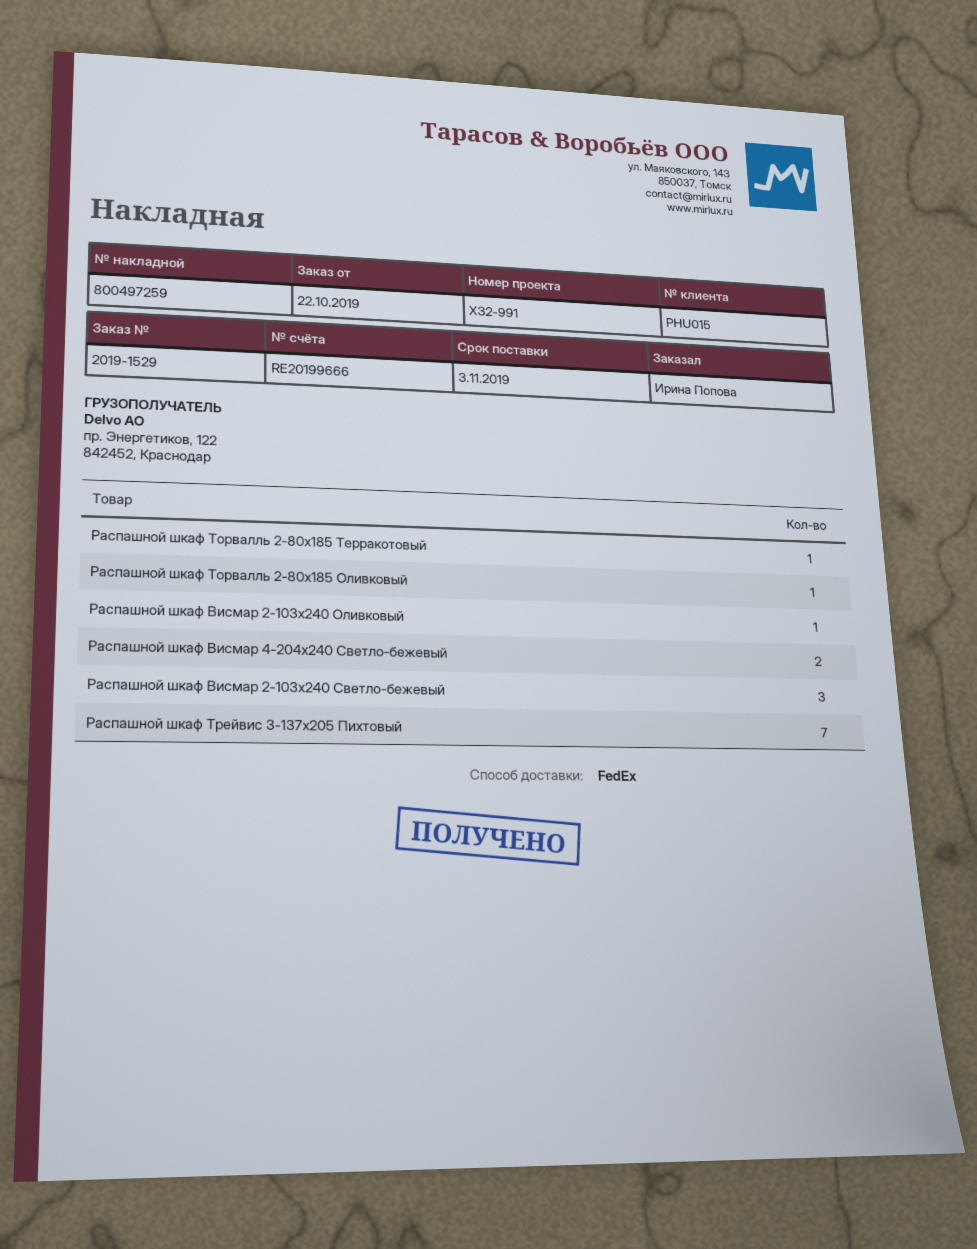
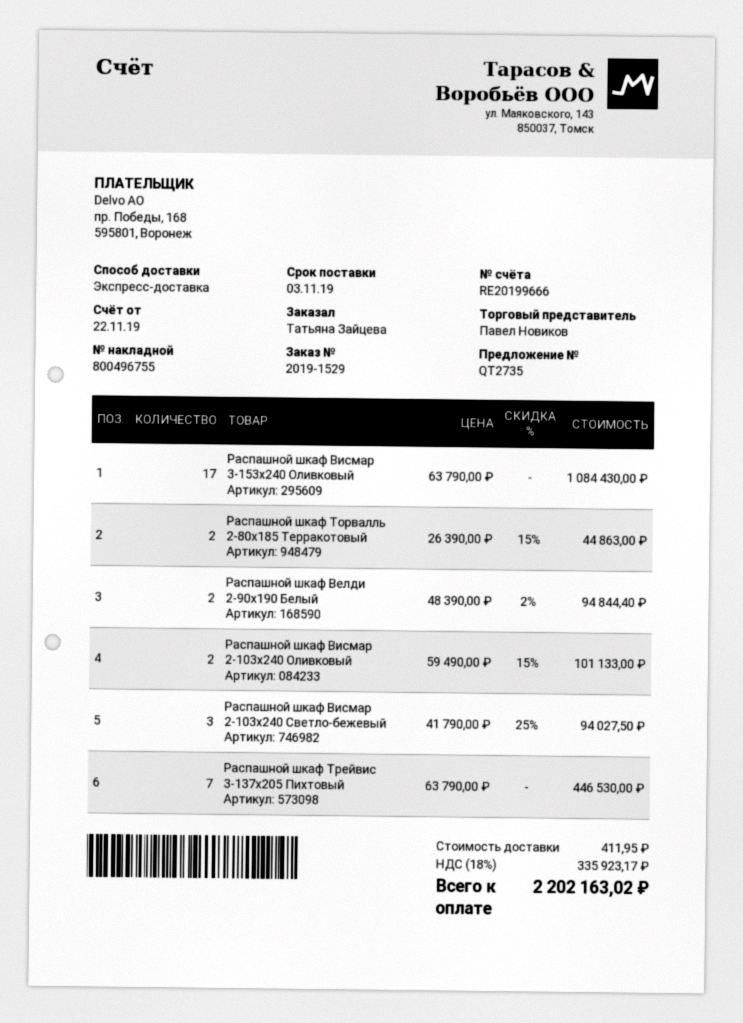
delivery note number: 800497259 -> 800496755
ordered by: Ирина Попова -> Татьяна Зайцева
shipping method: FedEx -> express
Распашной шкаф Торвалль 2-80x185 Терракотовый: 1 -> 2
Распашной шкаф Торвалль 2-80x185 Оливковый: 1 -> none
Распашной шкаф Висмар 2-103x240 Оливковый: 1 -> 2
Распашной шкаф Висмар 4-204x240 Светло-бежевый: 2 -> none
Распашной шкаф Висмар 3-153x240 Оливковый: none -> 17
Распашной шкаф Велди 2-90x190 Белый: none -> 2

